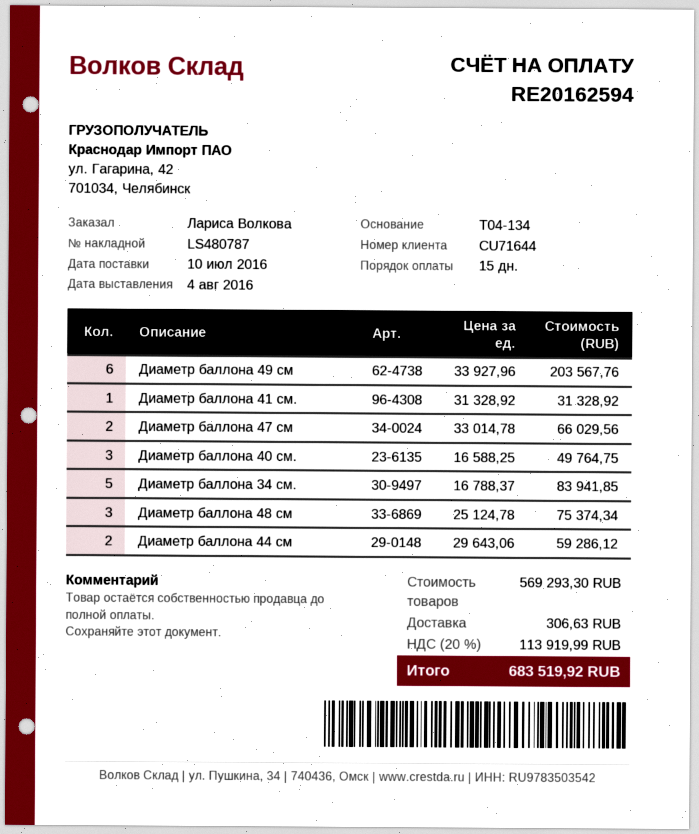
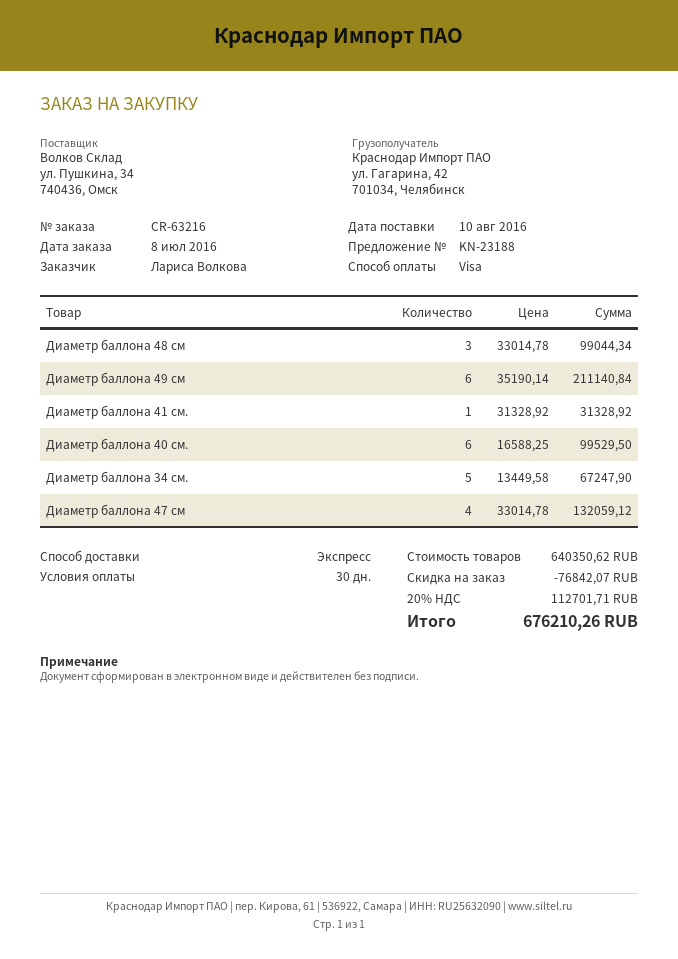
delivery date: 2016-07-10 -> 2016-08-10
payment terms: 15 days -> 30 days
Диаметр баллона 49 см: 6 x 33927.96 = 203567.76 -> 6 x 35190.14 = 211140.84
Диаметр баллона 47 см: 2 x 33014.78 = 66029.56 -> 4 x 33014.78 = 132059.12
Диаметр баллона 40 см.: 3 x 16588.25 = 49764.75 -> 6 x 16588.25 = 99529.50
Диаметр баллона 34 см.: 5 x 16788.37 = 83941.85 -> 5 x 13449.58 = 67247.90
Диаметр баллона 48 см: 3 x 25124.78 = 75374.34 -> 3 x 33014.78 = 99044.34
Диаметр баллона 44 см: 2 x 29643.06 = 59286.12 -> none
subtotal: 569293.30 -> 640350.62
discount: none -> 76842.07
shipping: 306.63 -> none
tax: 20% = 113919.99 -> 20% = 112701.71
total: 683519.92 -> 676210.26

